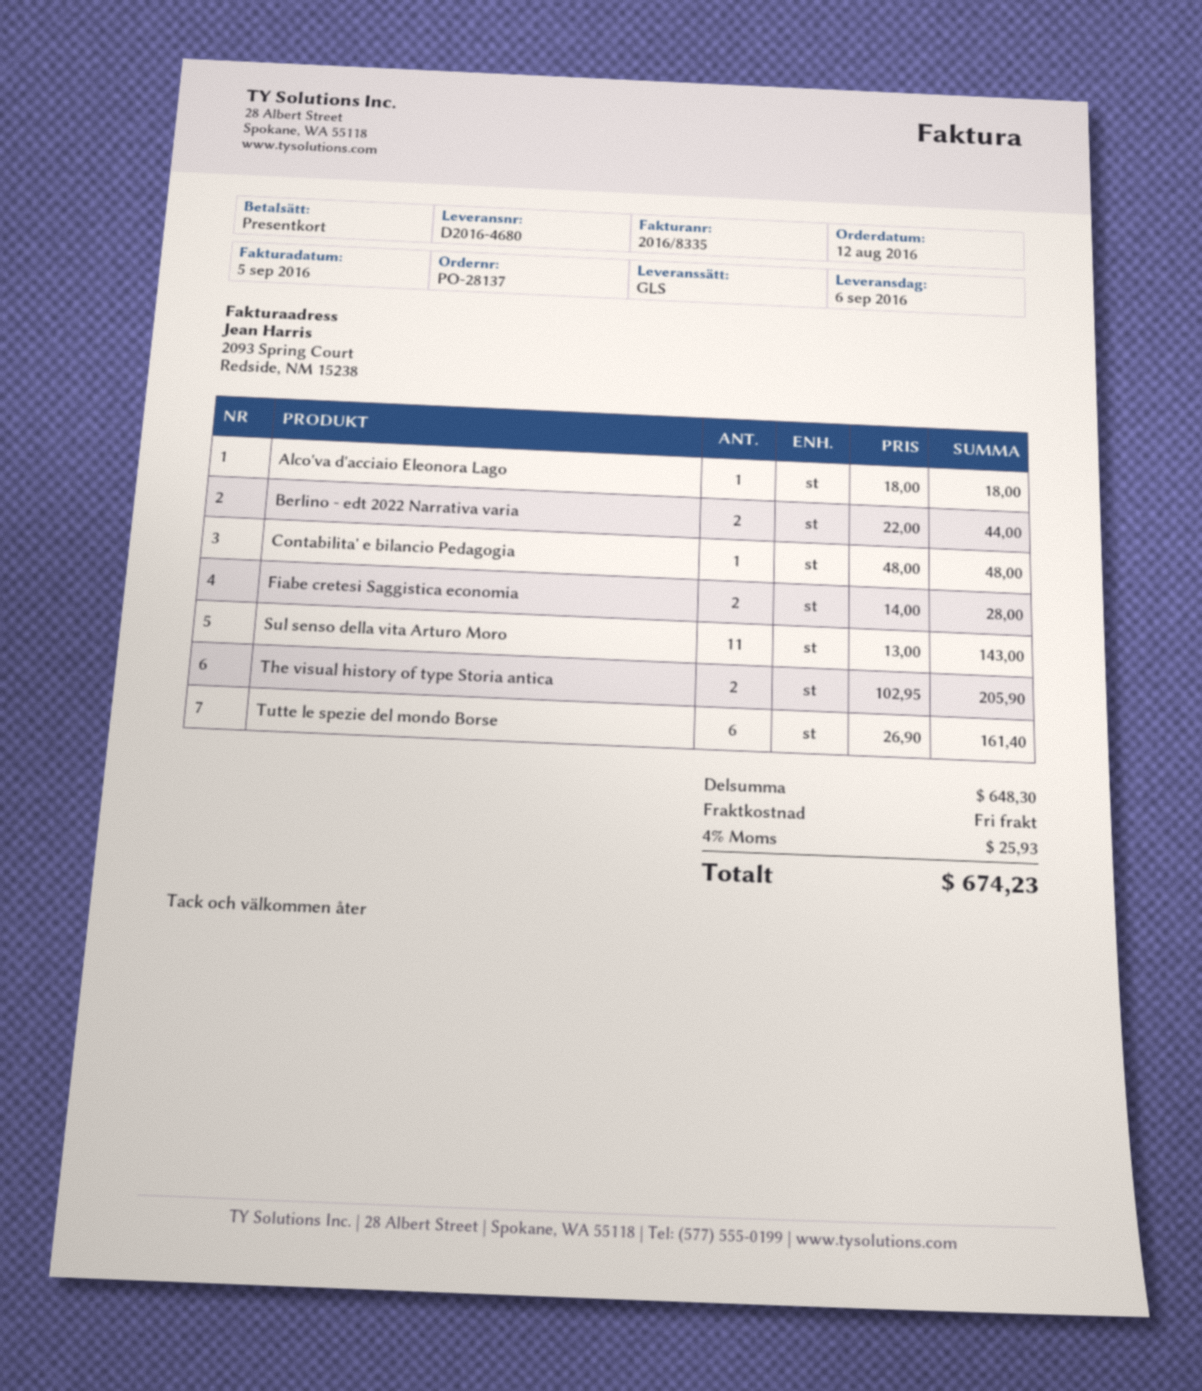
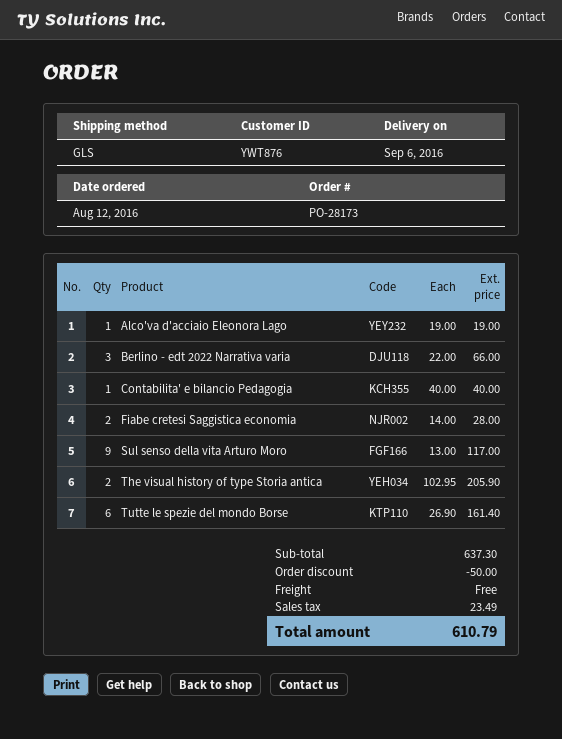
order number: PO-28137 -> PO-28173
Alco'va d'acciaio Eleonora Lago: 1 x 18.00 = 18.00 -> 1 x 19.00 = 19.00
Berlino - edt 2022 Narrativa varia: 2 x 22.00 = 44.00 -> 3 x 22.00 = 66.00
Contabilita' e bilancio Pedagogia: 1 x 48.00 = 48.00 -> 1 x 40.00 = 40.00
Sul senso della vita Arturo Moro: 11 x 13.00 = 143.00 -> 9 x 13.00 = 117.00
subtotal: 648.30 -> 637.30
discount: none -> 50.00
tax: 25.93 -> 23.49
total: 674.23 -> 610.79

